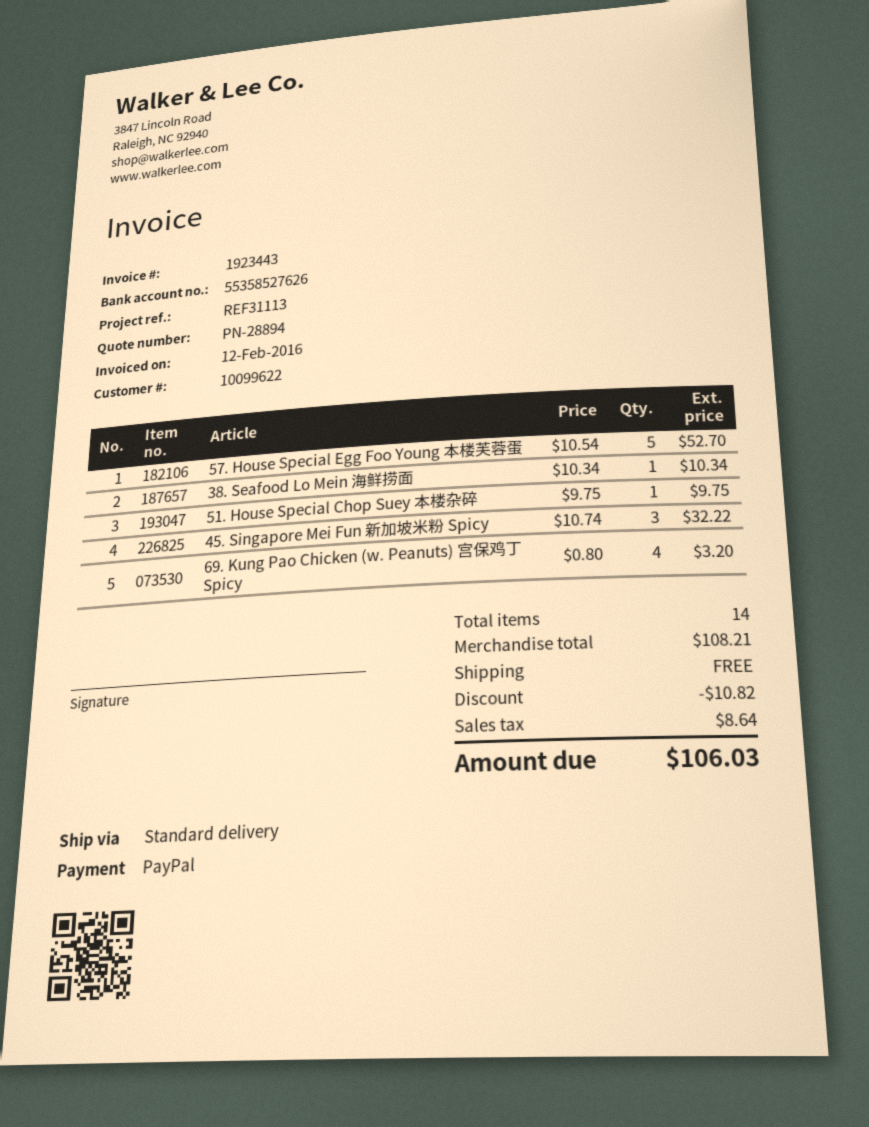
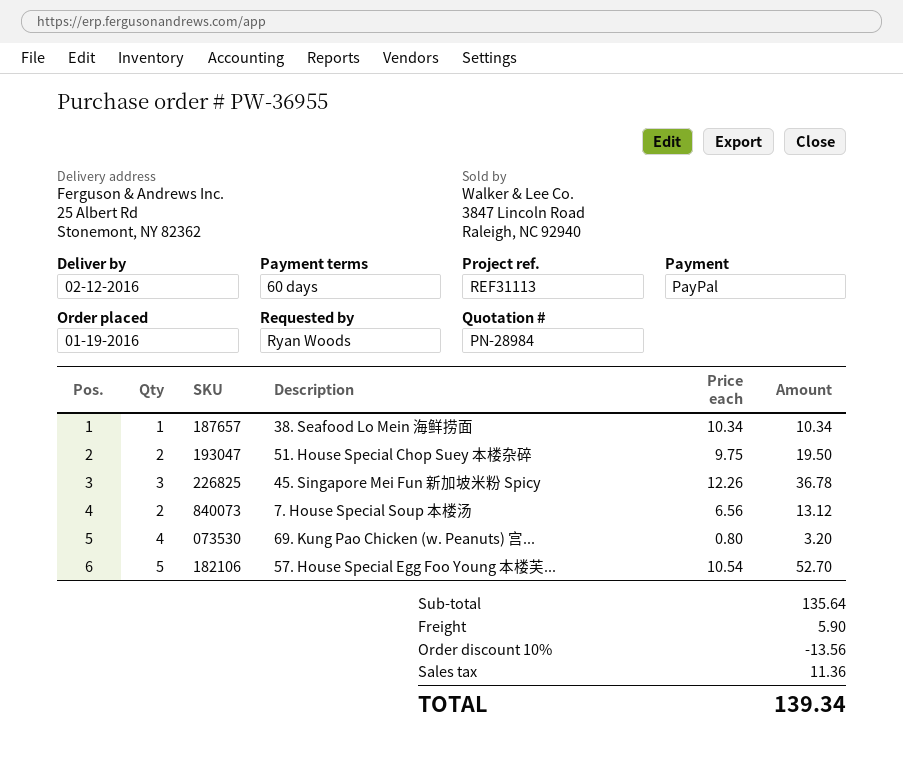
quote number: PN-28894 -> PN-28984
51. House Special Chop Suey 本楼杂碎: 1 x 9.75 = 9.75 -> 2 x 9.75 = 19.50
45. Singapore Mei Fun 新加坡米粉 Spicy: 3 x 10.74 = 32.22 -> 3 x 12.26 = 36.78
7. House Special Soup 本楼汤: none -> 2 x 6.56 = 13.12
subtotal: 108.21 -> 135.64
discount: 10.82 -> 13.56
shipping: 0.00 -> 5.90
tax: 8.64 -> 11.36
total: 106.03 -> 139.34

